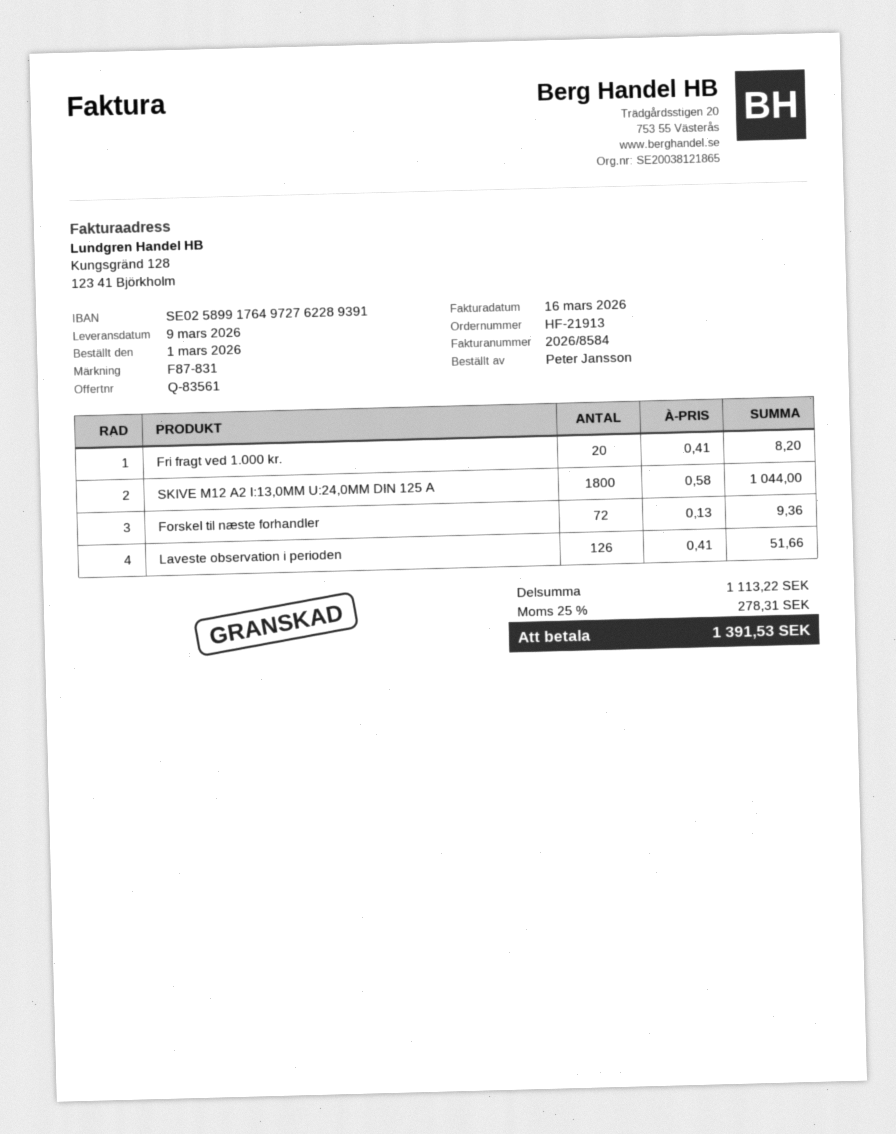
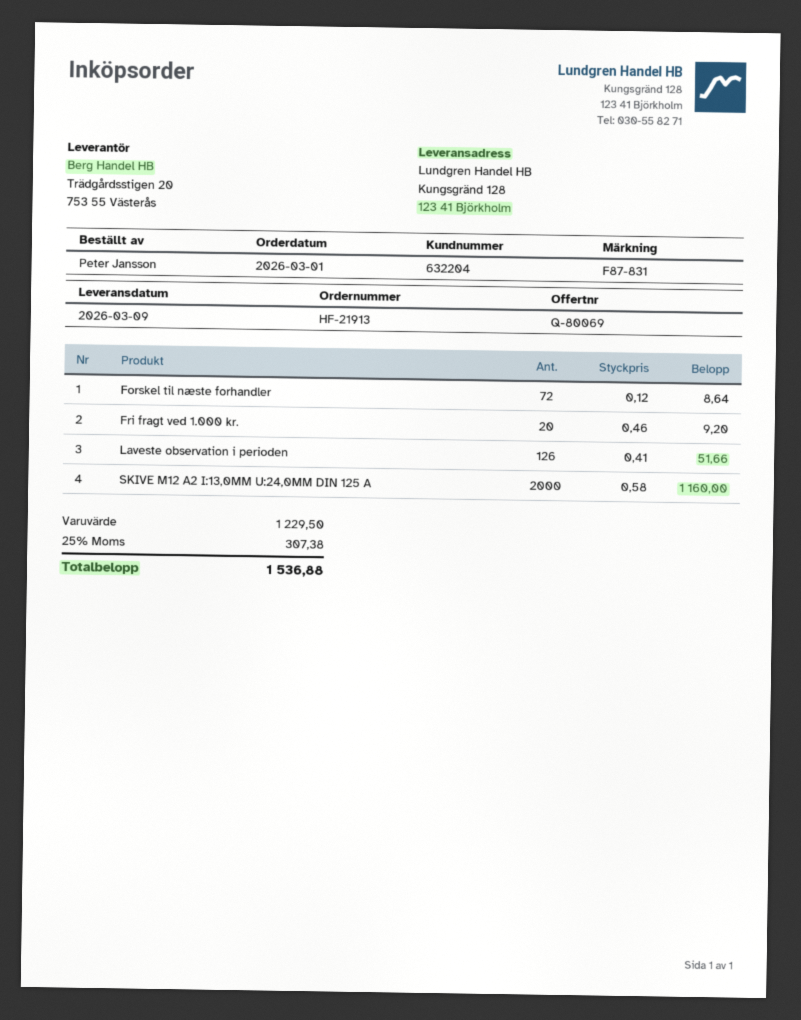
quote number: Q-83561 -> Q-80069
Fri fragt ved 1.000 kr.: 20 x 0.41 = 8.20 -> 20 x 0.46 = 9.20
SKIVE M12 A2 I:13,0MM U:24,0MM DIN 125 A: 1800 x 0.58 = 1044.00 -> 2000 x 0.58 = 1160.00
Forskel til næste forhandler: 72 x 0.13 = 9.36 -> 72 x 0.12 = 8.64
subtotal: 1113.22 -> 1229.50
tax: 25% = 278.31 -> 25% = 307.38
total: 1391.53 -> 1536.88

